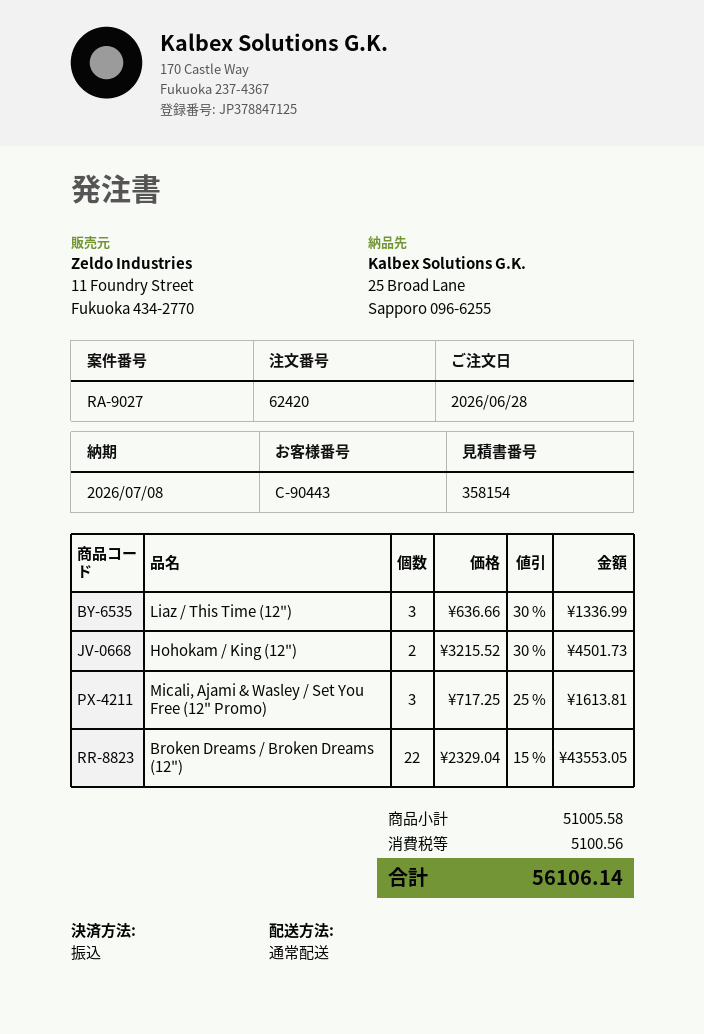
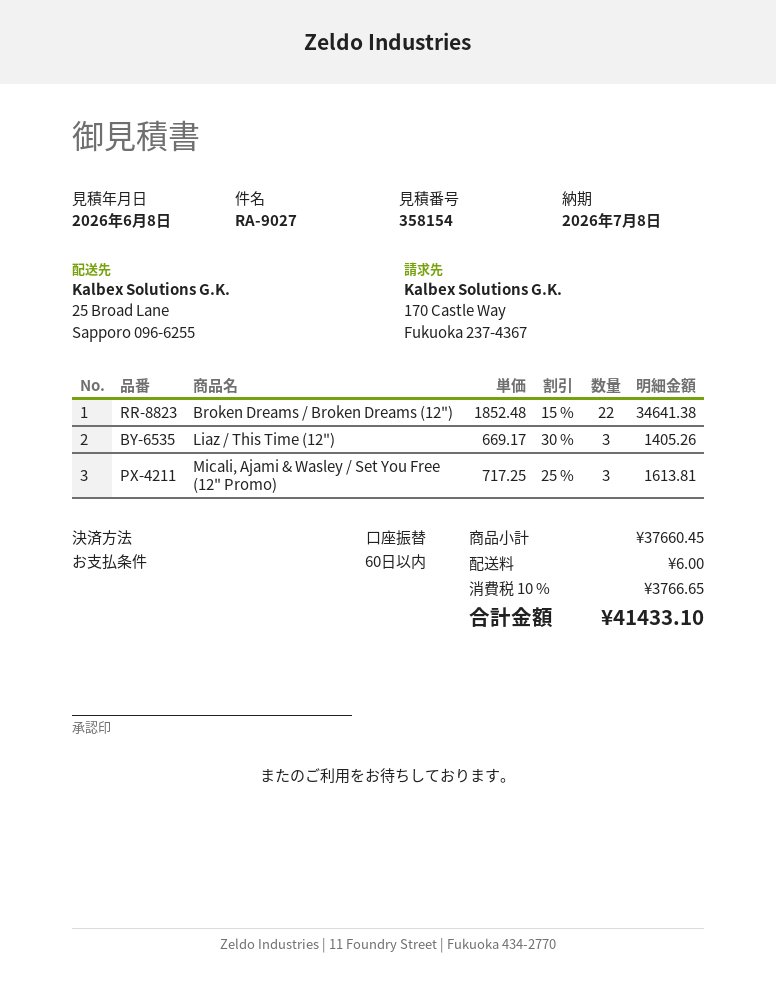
payment method: bank transfer -> direct debit
Liaz / This Time (12"): 3 x 636.66 - 30% = 1336.99 -> 3 x 669.17 - 30% = 1405.26
Hohokam / King (12"): 2 x 3215.52 - 30% = 4501.73 -> none
Broken Dreams / Broken Dreams (12"): 22 x 2329.04 - 15% = 43553.05 -> 22 x 1852.48 - 15% = 34641.38
subtotal: 51005.58 -> 37660.45
shipping: none -> 6.00
tax: 5100.56 -> 3766.65
total: 56106.14 -> 41433.10

